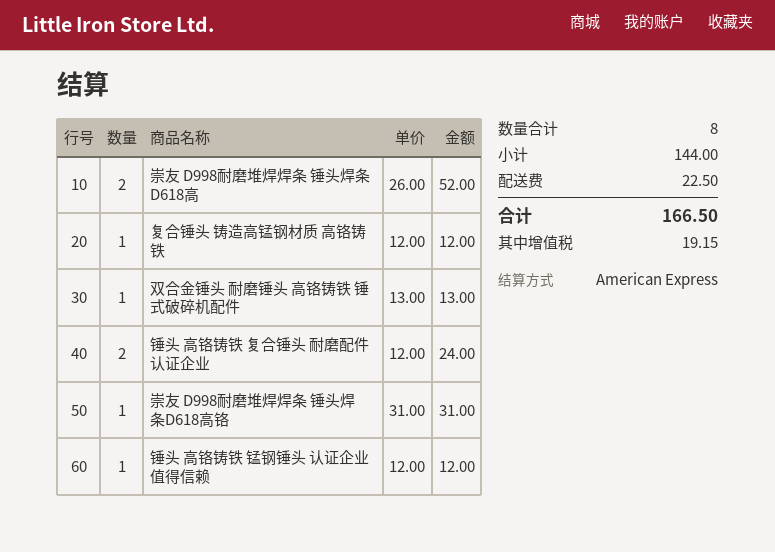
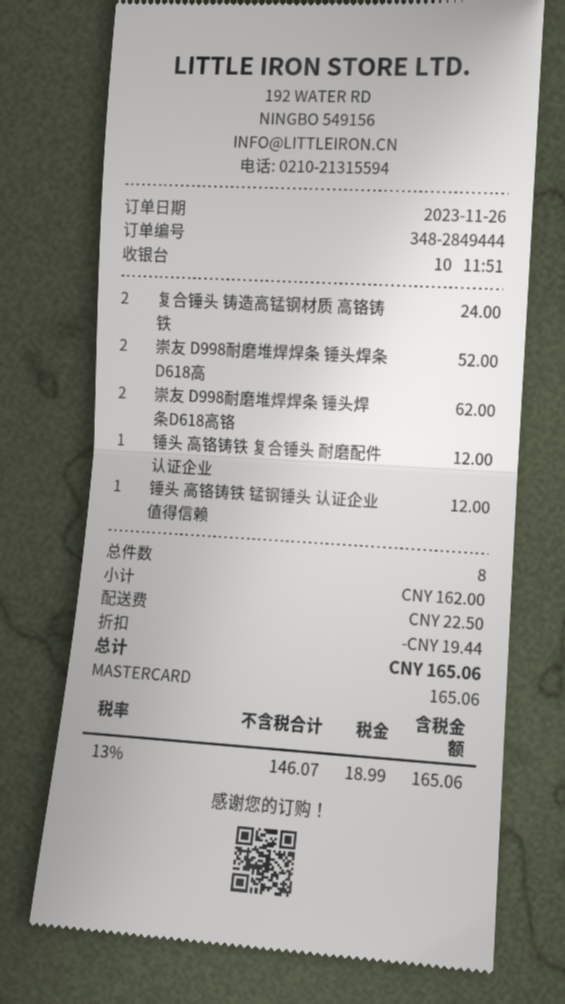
payment method: American Express -> Mastercard
复合锤头 铸造高锰钢材质 高铬铸铁: 1 for 12.00 -> 2 for 24.00
双合金锤头 耐磨锤头 高铬铸铁 锤式破碎机配件: 1 for 13.00 -> none
锤头 高铬铸铁 复合锤头 耐磨配件 认证企业: 2 for 24.00 -> 1 for 12.00
崇友 D998耐磨堆焊焊条 锤头焊条D618高铬: 1 for 31.00 -> 2 for 62.00
subtotal: 144.00 -> 162.00
discount: none -> 19.44
tax: 19.15 -> 18.99
total: 166.50 -> 165.06

